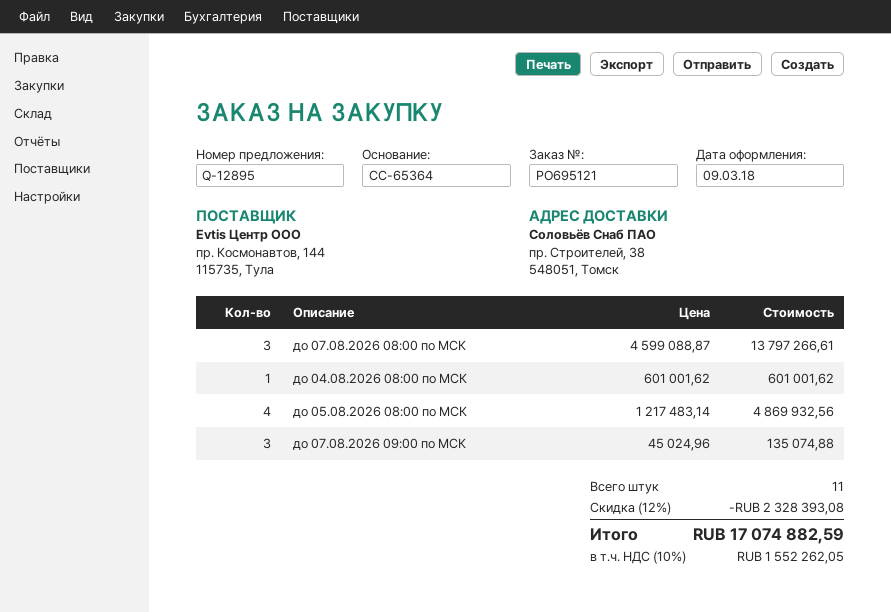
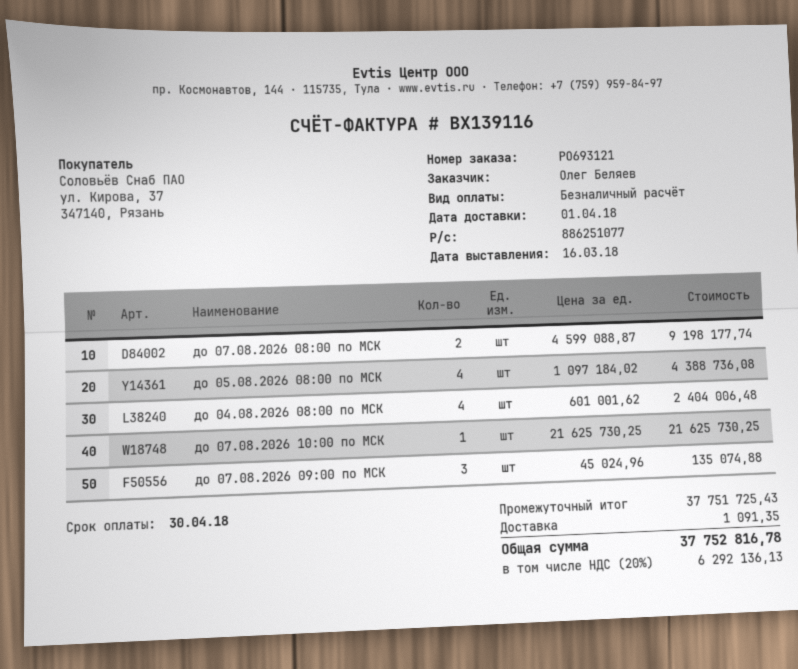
order number: PO695121 -> PO693121
до 07.08.2026 08:00 по МСК: 3 x 4599088.87 = 13797266.61 -> 2 x 4599088.87 = 9198177.74
до 04.08.2026 08:00 по МСК: 1 x 601001.62 = 601001.62 -> 4 x 601001.62 = 2404006.48
до 05.08.2026 08:00 по МСК: 4 x 1217483.14 = 4869932.56 -> 4 x 1097184.02 = 4388736.08
до 07.08.2026 10:00 по МСК: none -> 1 x 21625730.25 = 21625730.25
discount: 12% = 2328393.08 -> none
shipping: none -> 1091.35
tax: 10% = 1552262.05 -> 20% = 6292136.13
total: 17074882.59 -> 37752816.78

